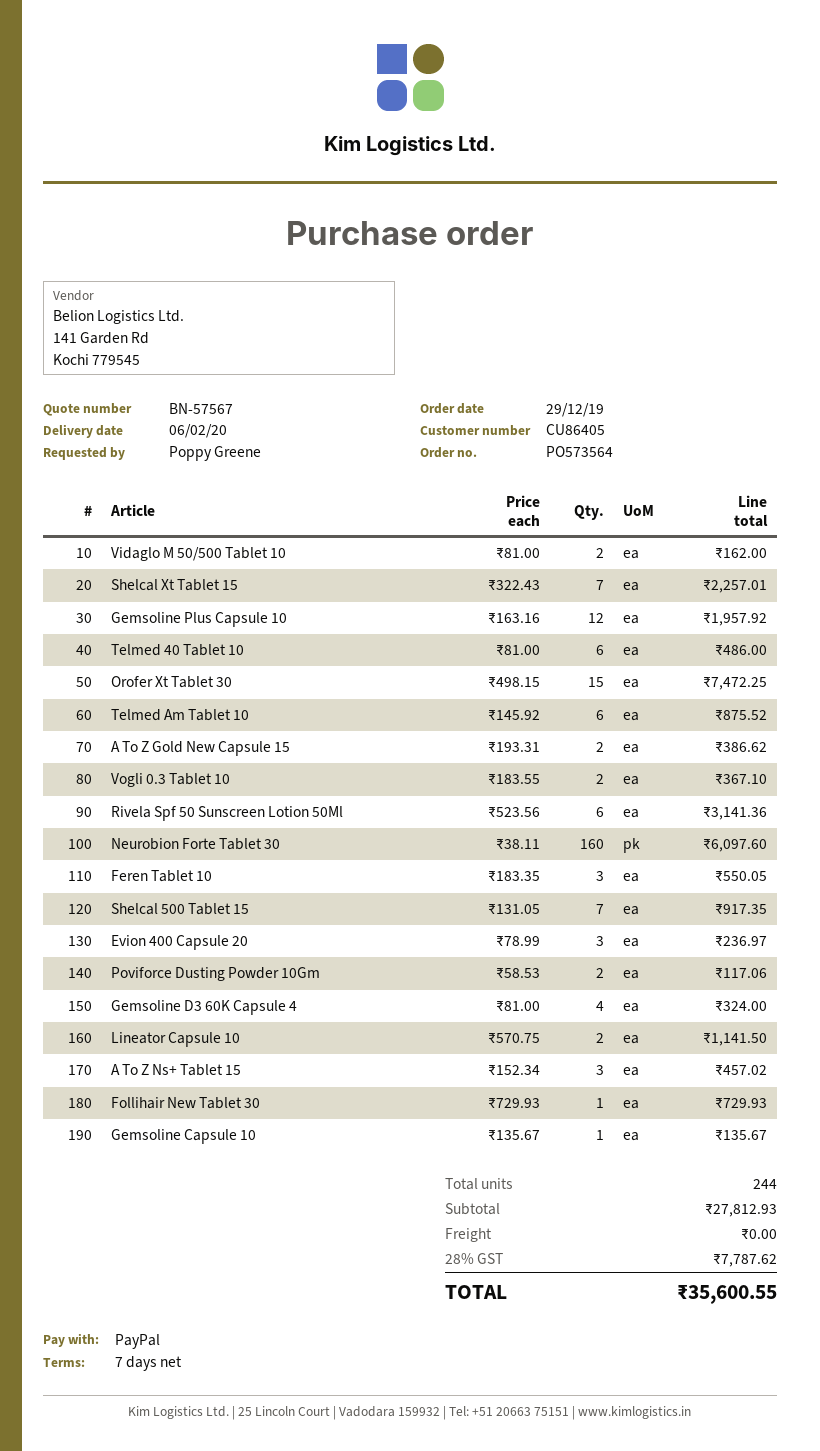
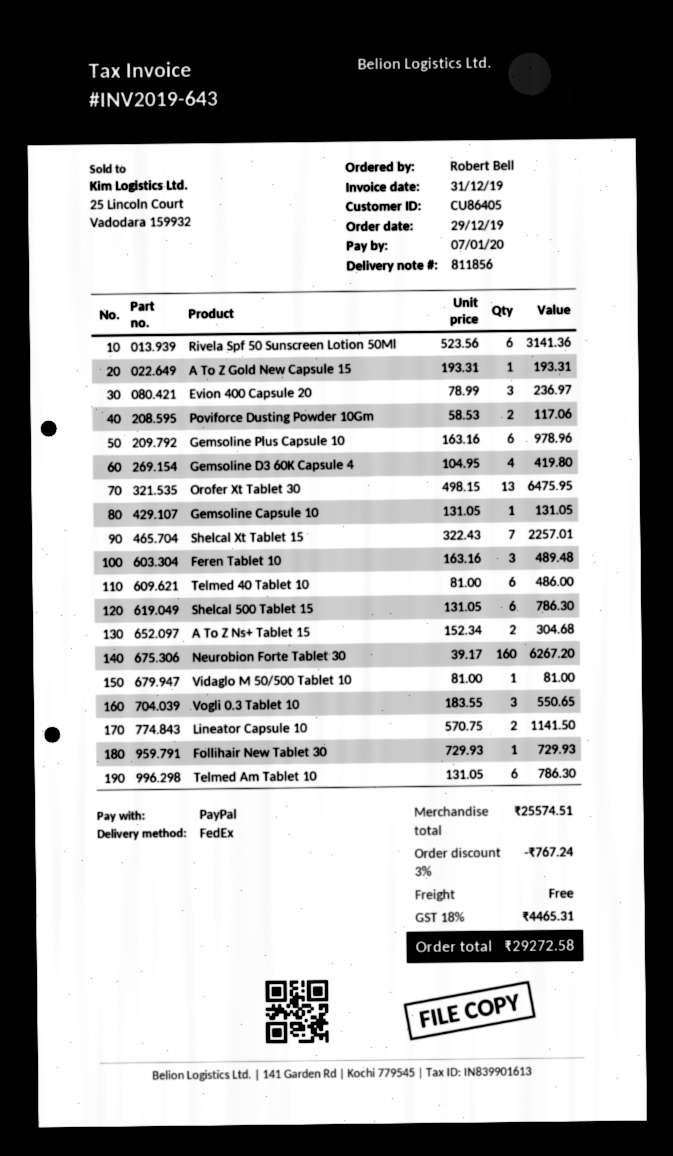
ordered by: Poppy Greene -> Robert Bell
Vidaglo M 50/500 Tablet 10: 2 x 81.00 = 162.00 -> 1 x 81.00 = 81.00
Gemsoline Plus Capsule 10: 12 x 163.16 = 1957.92 -> 6 x 163.16 = 978.96
Orofer Xt Tablet 30: 15 x 498.15 = 7472.25 -> 13 x 498.15 = 6475.95
Telmed Am Tablet 10: 6 x 145.92 = 875.52 -> 6 x 131.05 = 786.30
A To Z Gold New Capsule 15: 2 x 193.31 = 386.62 -> 1 x 193.31 = 193.31
Vogli 0.3 Tablet 10: 2 x 183.55 = 367.10 -> 3 x 183.55 = 550.65
Neurobion Forte Tablet 30: 160 x 38.11 = 6097.60 -> 160 x 39.17 = 6267.20
Feren Tablet 10: 3 x 183.35 = 550.05 -> 3 x 163.16 = 489.48
Shelcal 500 Tablet 15: 7 x 131.05 = 917.35 -> 6 x 131.05 = 786.30
Gemsoline D3 60K Capsule 4: 4 x 81.00 = 324.00 -> 4 x 104.95 = 419.80
A To Z Ns+ Tablet 15: 3 x 152.34 = 457.02 -> 2 x 152.34 = 304.68
Gemsoline Capsule 10: 1 x 135.67 = 135.67 -> 1 x 131.05 = 131.05
subtotal: 27812.93 -> 25574.51
discount: none -> 3% = 767.24
tax: 28% = 7787.62 -> 18% = 4465.31
total: 35600.55 -> 29272.58

